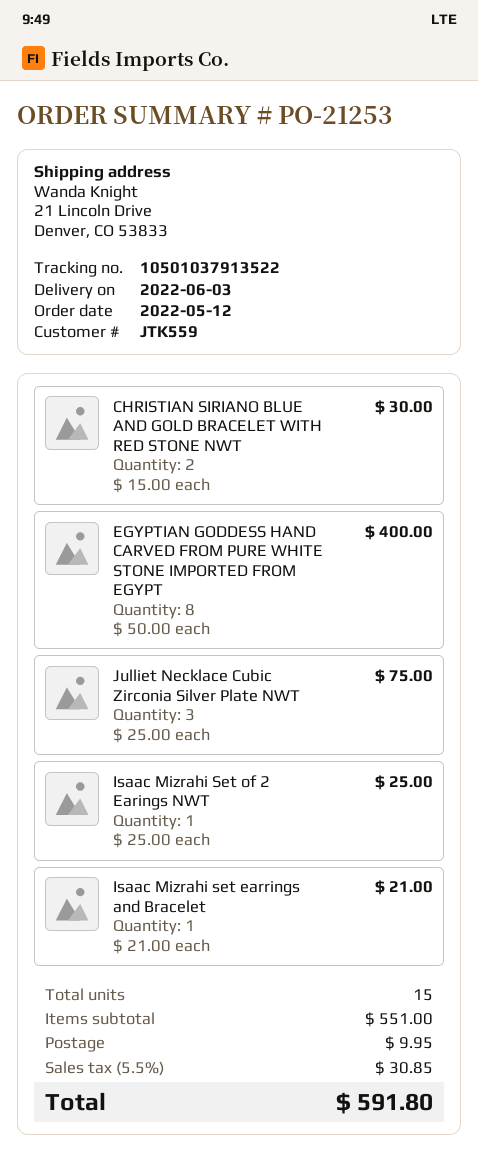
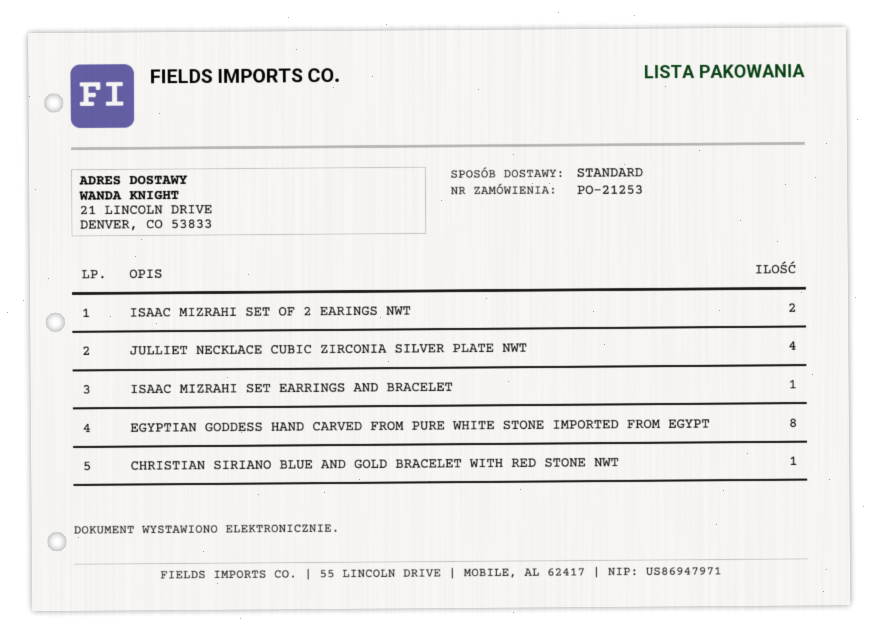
CHRISTIAN SIRIANO BLUE AND GOLD BRACELET WITH RED STONE NWT: 2 -> 1
Julliet Necklace Cubic Zirconia Silver Plate NWT: 3 -> 4
Isaac Mizrahi Set of 2 Earings NWT: 1 -> 2

